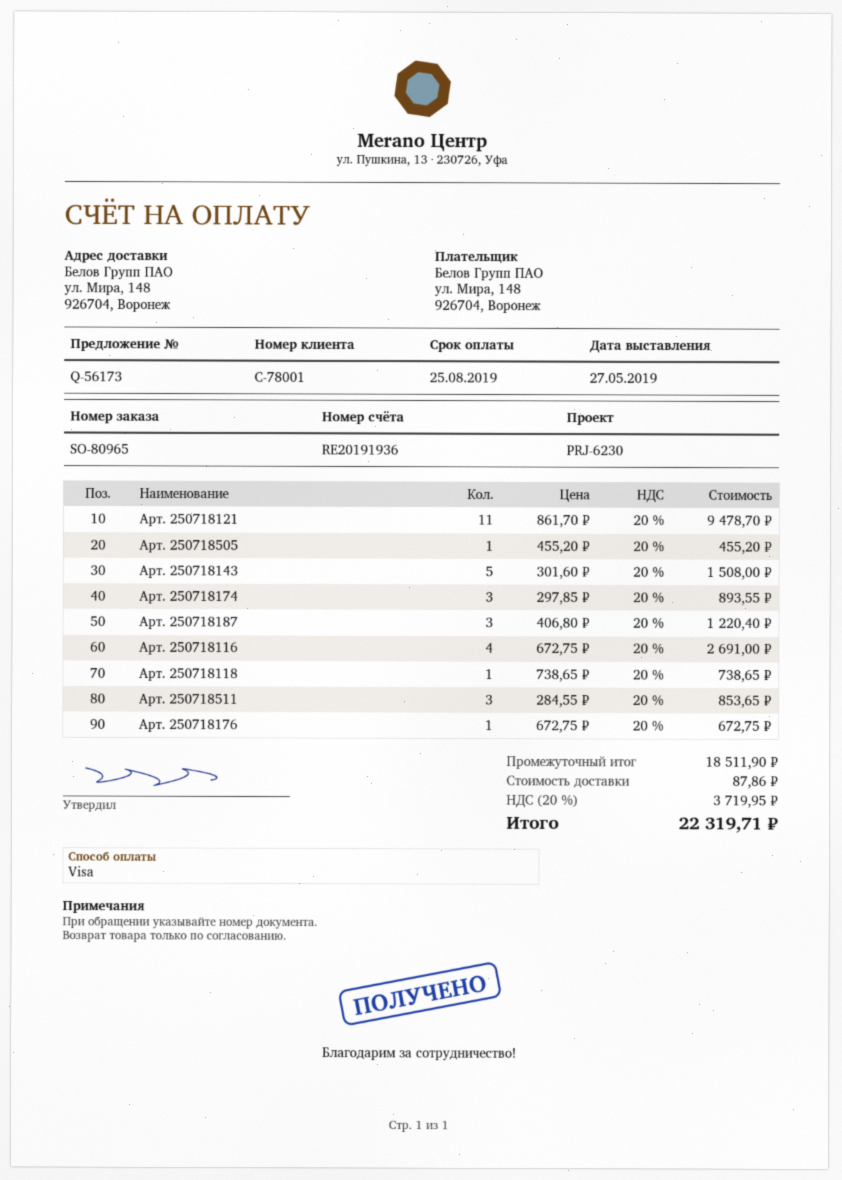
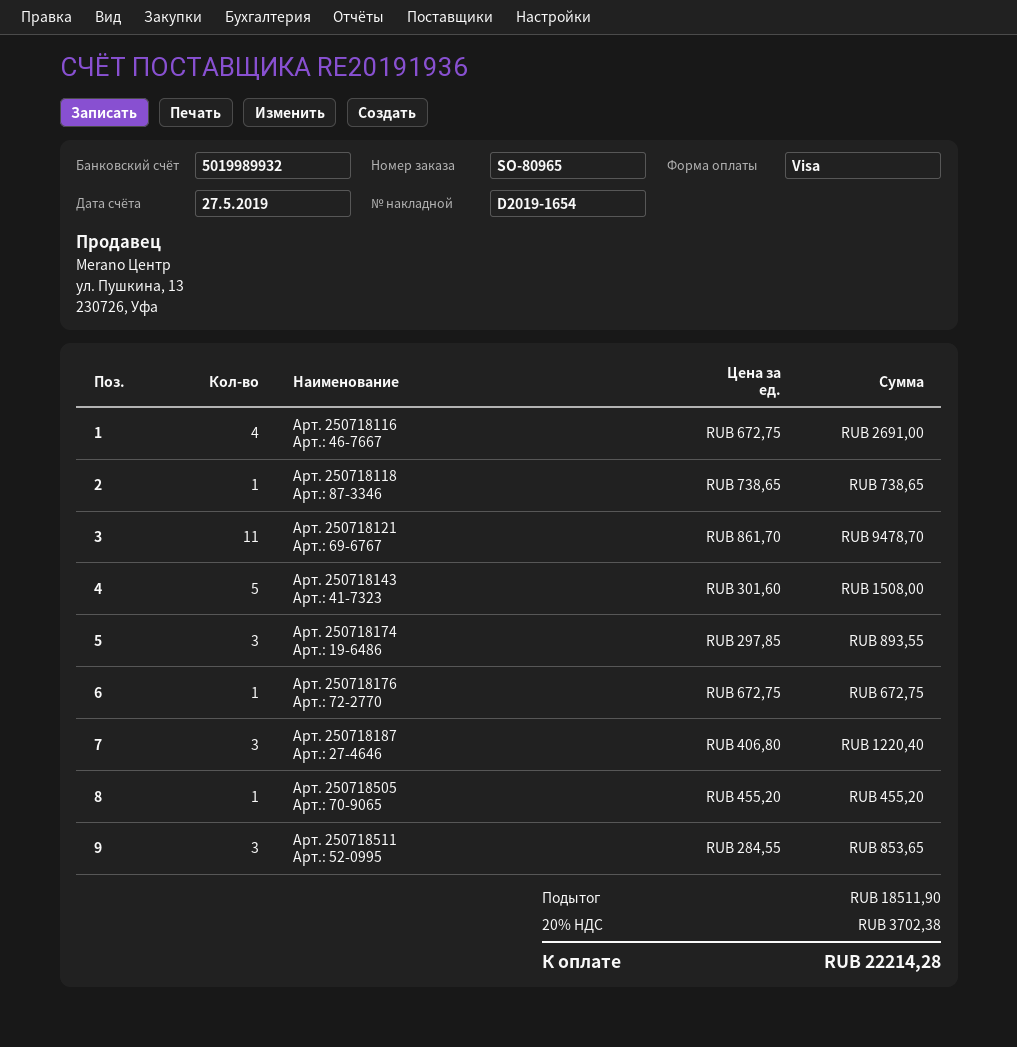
shipping: 87.86 -> none
tax: 20% = 3719.95 -> 20% = 3702.38
total: 22319.71 -> 22214.28

